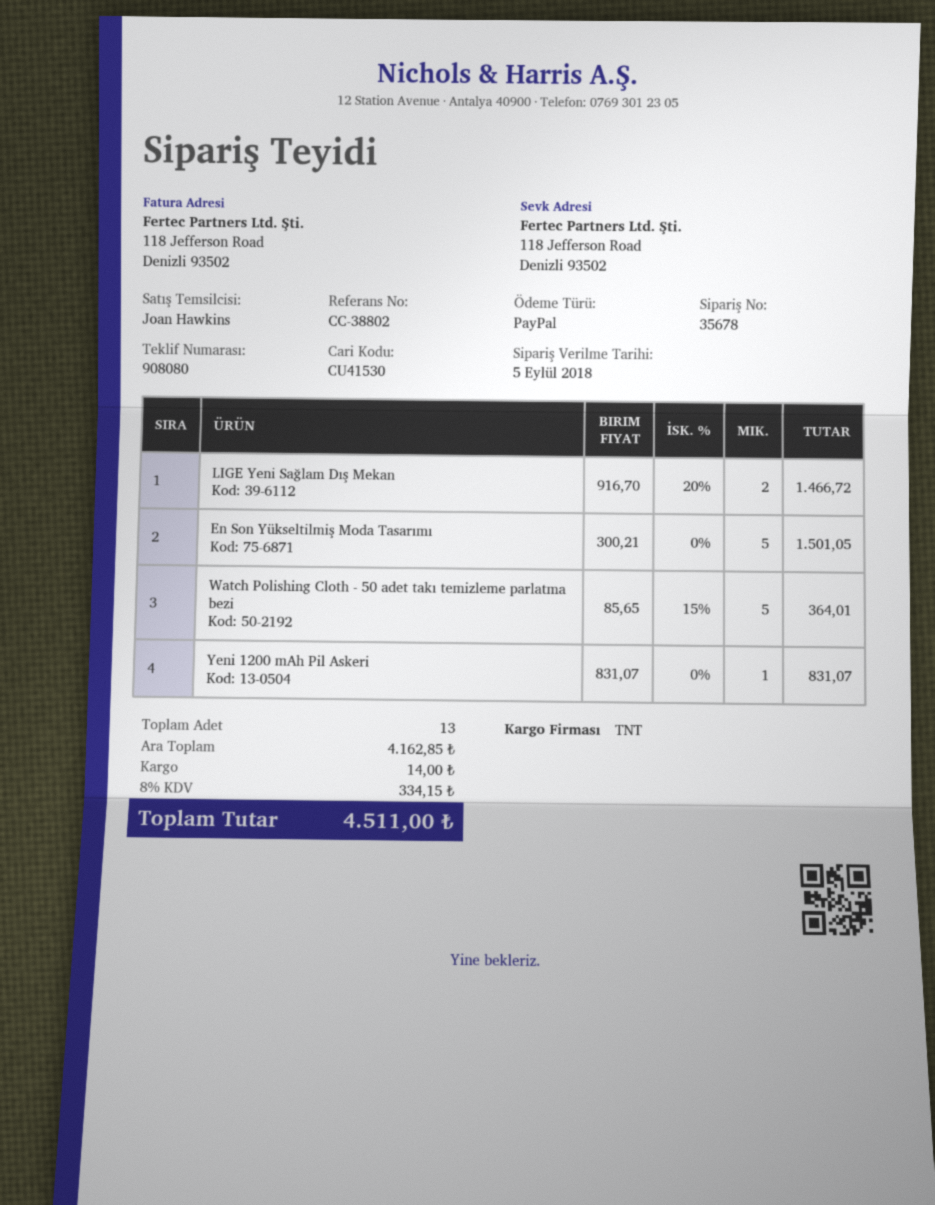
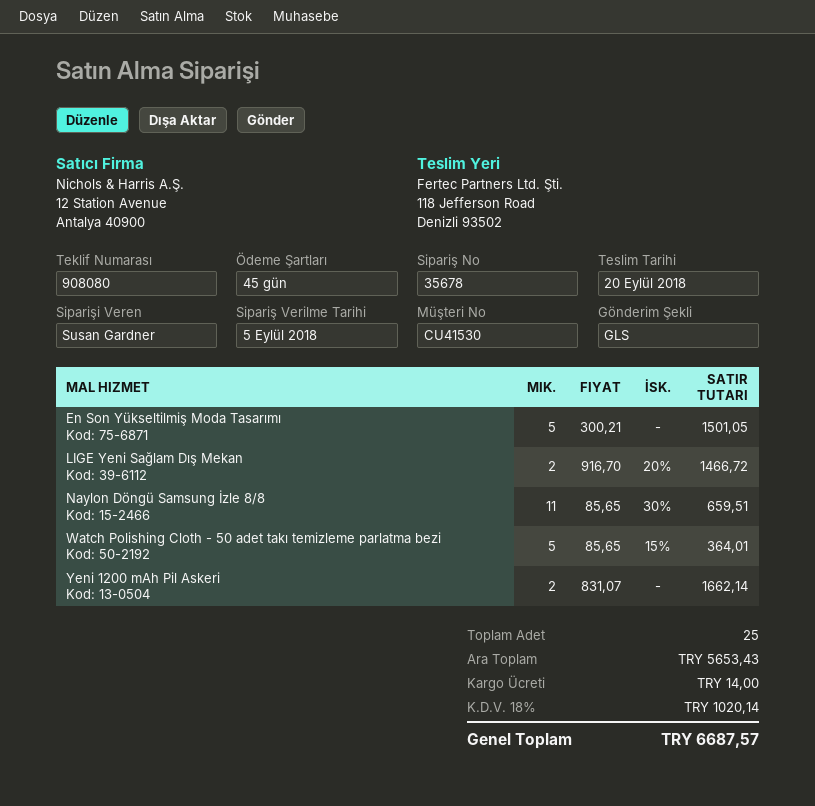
shipping method: TNT -> GLS
Yeni 1200 mAh Pil Askeri: 1 x 831.07 = 831.07 -> 2 x 831.07 = 1662.14
Naylon Döngü Samsung İzle 8/8: none -> 11 x 85.65 - 30% = 659.51
total quantity: 13 -> 25
subtotal: 4162.85 -> 5653.43
tax: 8% = 334.15 -> 18% = 1020.14
total: 4511.00 -> 6687.57

